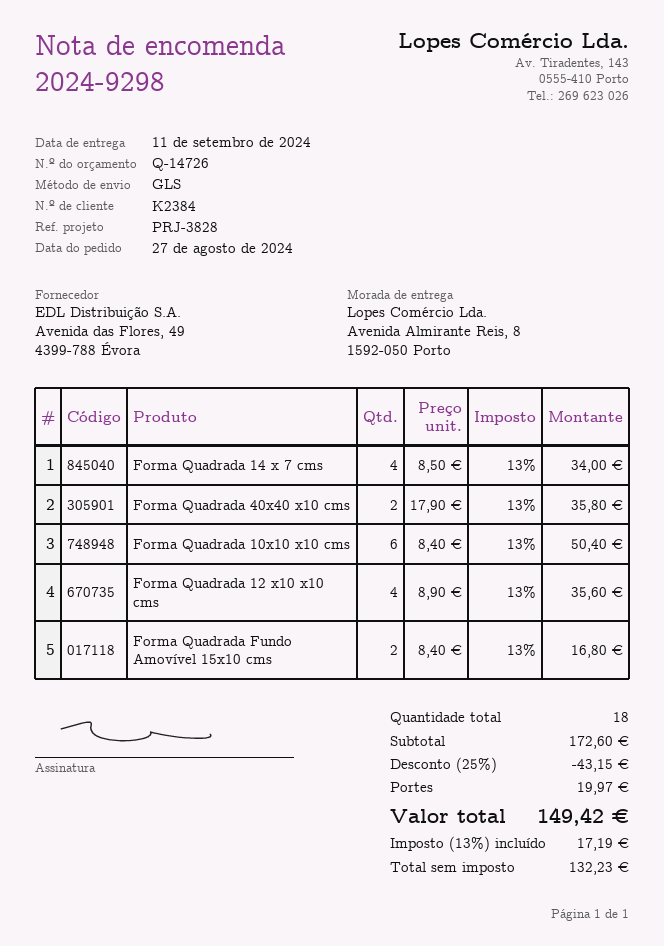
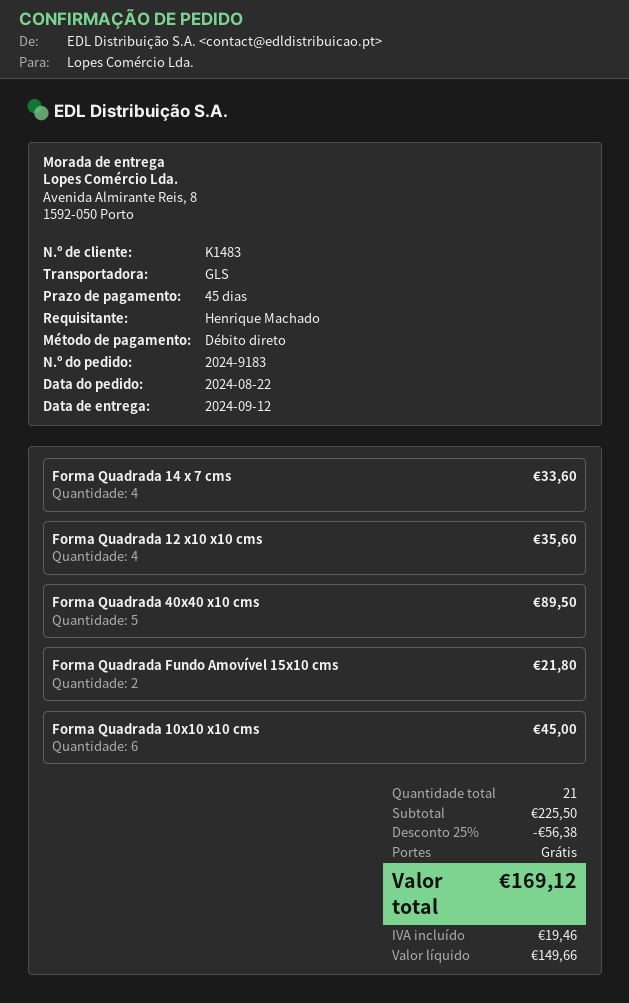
order number: 2024-9298 -> 2024-9183
order date: 2024-08-27 -> 2024-08-22
delivery date: 2024-09-11 -> 2024-09-12
customer number: K2384 -> K1483
Forma Quadrada 14 x 7 cms: 4 for 34.00 -> 4 for 33.60
Forma Quadrada 40x40 x10 cms: 2 for 35.80 -> 5 for 89.50
Forma Quadrada 10x10 x10 cms: 6 for 50.40 -> 6 for 45.00
Forma Quadrada Fundo Amovível 15x10 cms: 2 for 16.80 -> 2 for 21.80
total quantity: 18 -> 21
subtotal: 172.60 -> 225.50
discount: 25% = 43.15 -> 25% = 56.38
shipping: 19.97 -> 0.00
net: 132.23 -> 149.66
tax: 17.19 -> 19.46
total: 149.42 -> 169.12

